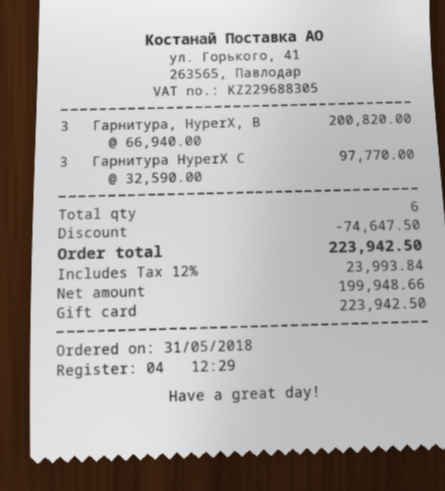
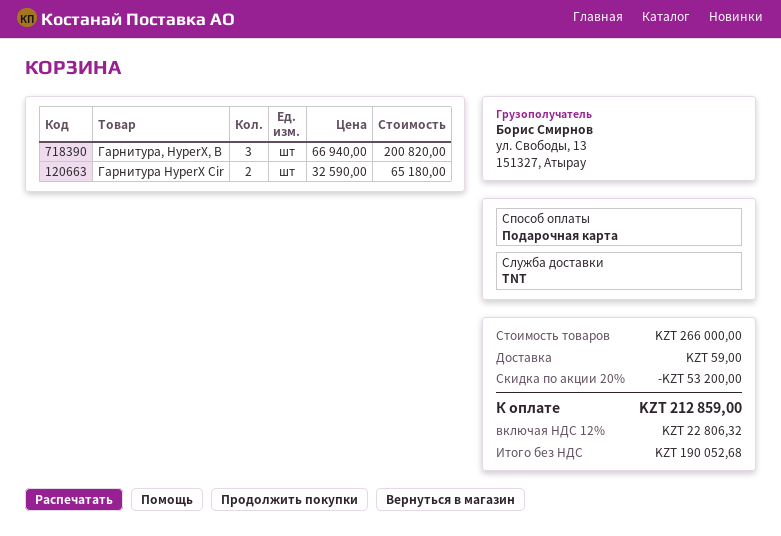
Гарнитура HyperX C: 3 x 32590.00 = 97770.00 -> 2 x 32590.00 = 65180.00
discount: 74647.50 -> 53200.00
shipping: none -> 59.00
net: 199948.66 -> 190052.68
tax: 12% = 23993.84 -> 12% = 22806.32
total: 223942.50 -> 212859.00

